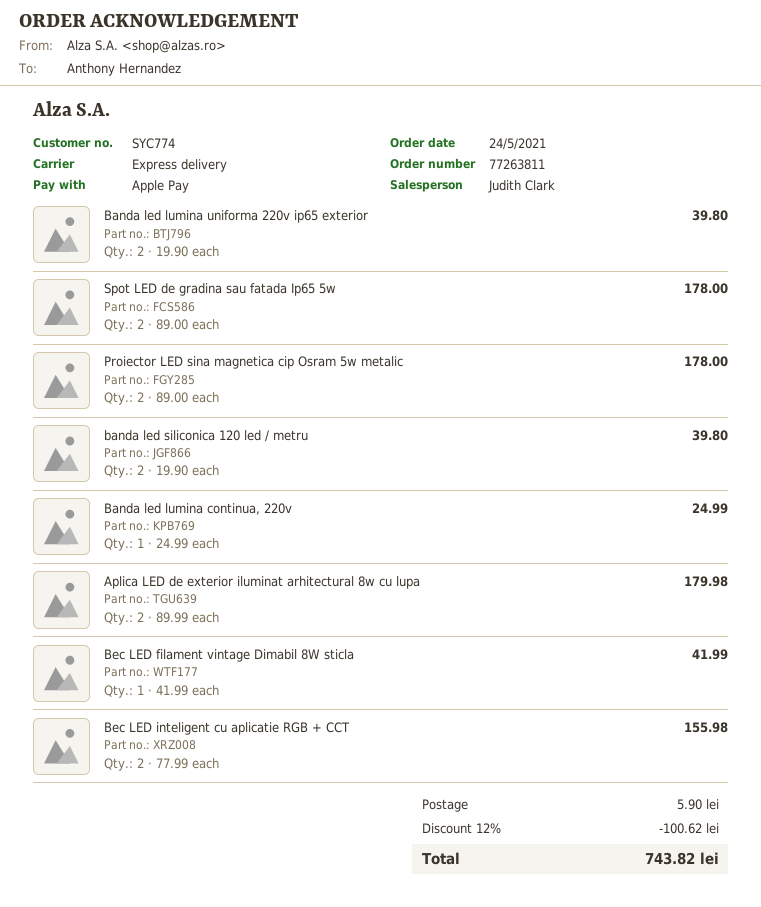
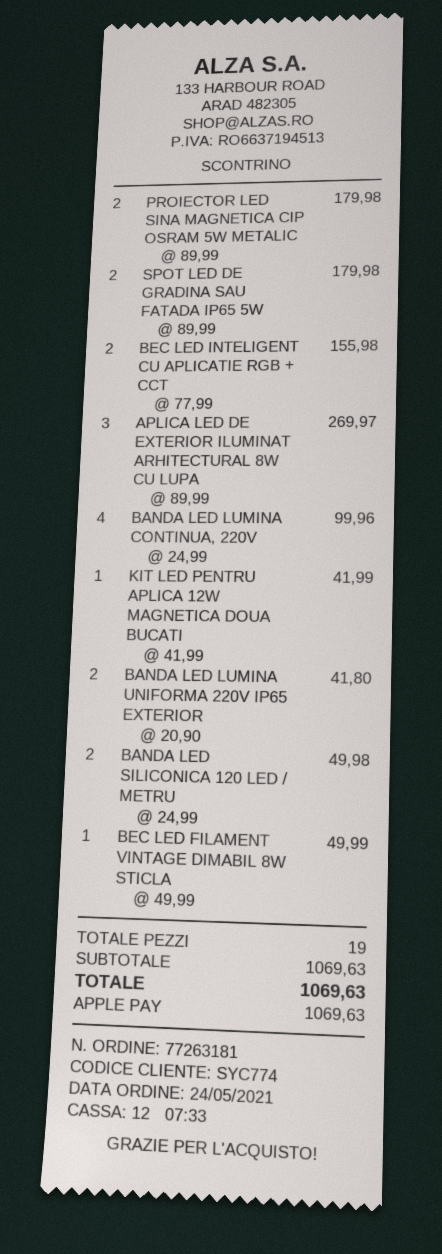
order number: 77263811 -> 77263181
Banda led lumina uniforma 220v ip65 exterior: 2 x 19.90 = 39.80 -> 2 x 20.90 = 41.80
Spot LED de gradina sau fatada Ip65 5w: 2 x 89.00 = 178.00 -> 2 x 89.99 = 179.98
Proiector LED sina magnetica cip Osram 5w metalic: 2 x 89.00 = 178.00 -> 2 x 89.99 = 179.98
banda led siliconica 120 led / metru: 2 x 19.90 = 39.80 -> 2 x 24.99 = 49.98
Banda led lumina continua, 220v: 1 x 24.99 = 24.99 -> 4 x 24.99 = 99.96
Aplica LED de exterior iluminat arhitectural 8w cu lupa: 2 x 89.99 = 179.98 -> 3 x 89.99 = 269.97
Bec LED filament vintage Dimabil 8W sticla: 1 x 41.99 = 41.99 -> 1 x 49.99 = 49.99
KIT LED PENTRU APLICA 12W MAGNETICA DOUA BUCATI: none -> 1 x 41.99 = 41.99
discount: 12% = 100.62 -> none
shipping: 5.90 -> none
total: 743.82 -> 1069.63

